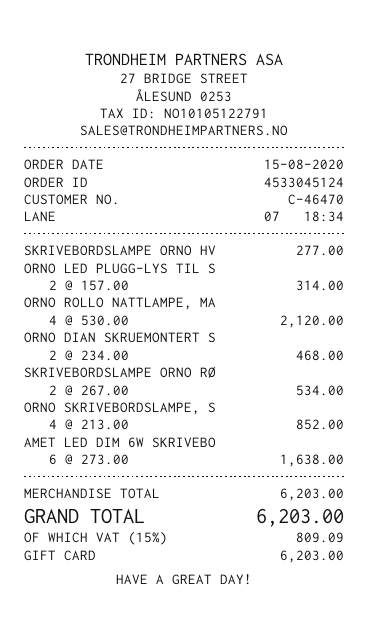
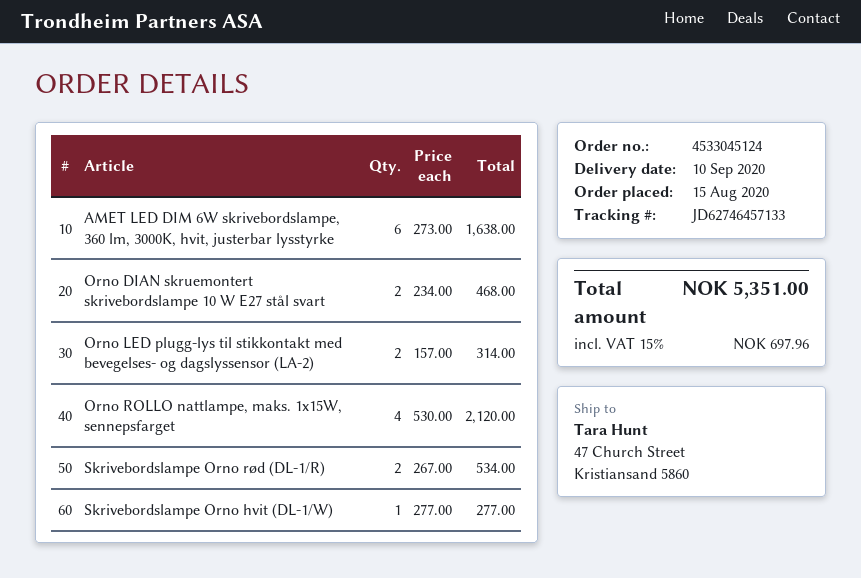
ORNO SKRIVEBORDSLAMPE, S: 4 x 213.00 = 852.00 -> none
tax: 15% = 809.09 -> 15% = 697.96
total: 6203.00 -> 5351.00

